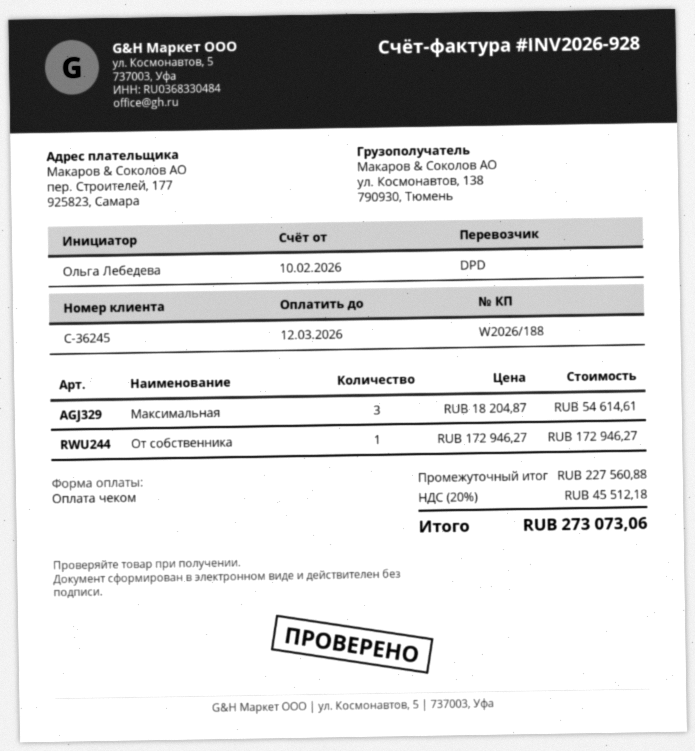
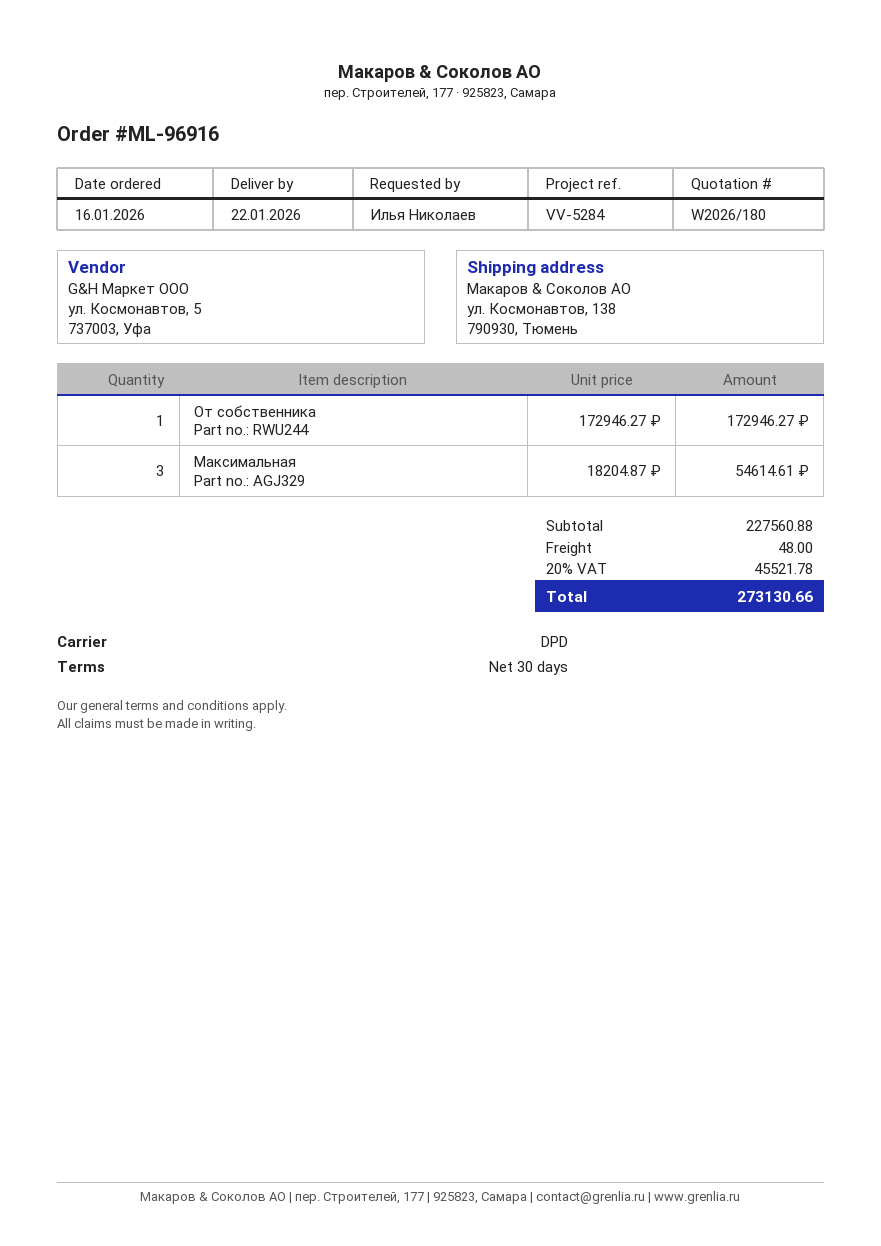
quote number: W2026/188 -> W2026/180
ordered by: Ольга Лебедева -> Илья Николаев
shipping: none -> 48.00
tax: 20% = 45512.18 -> 20% = 45521.78
total: 273073.06 -> 273130.66

